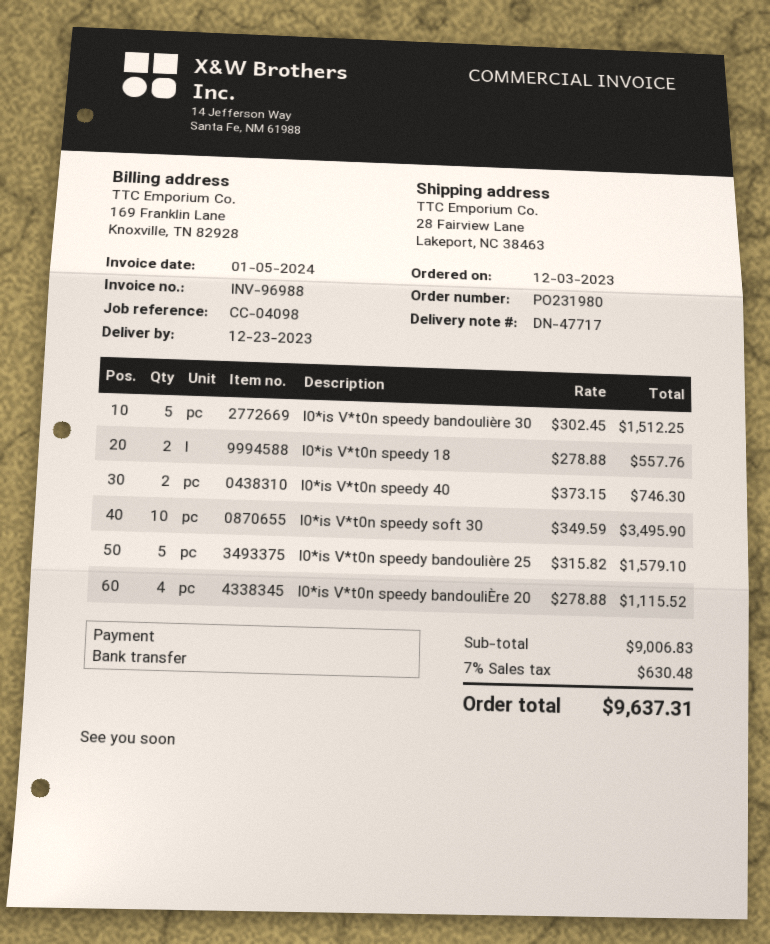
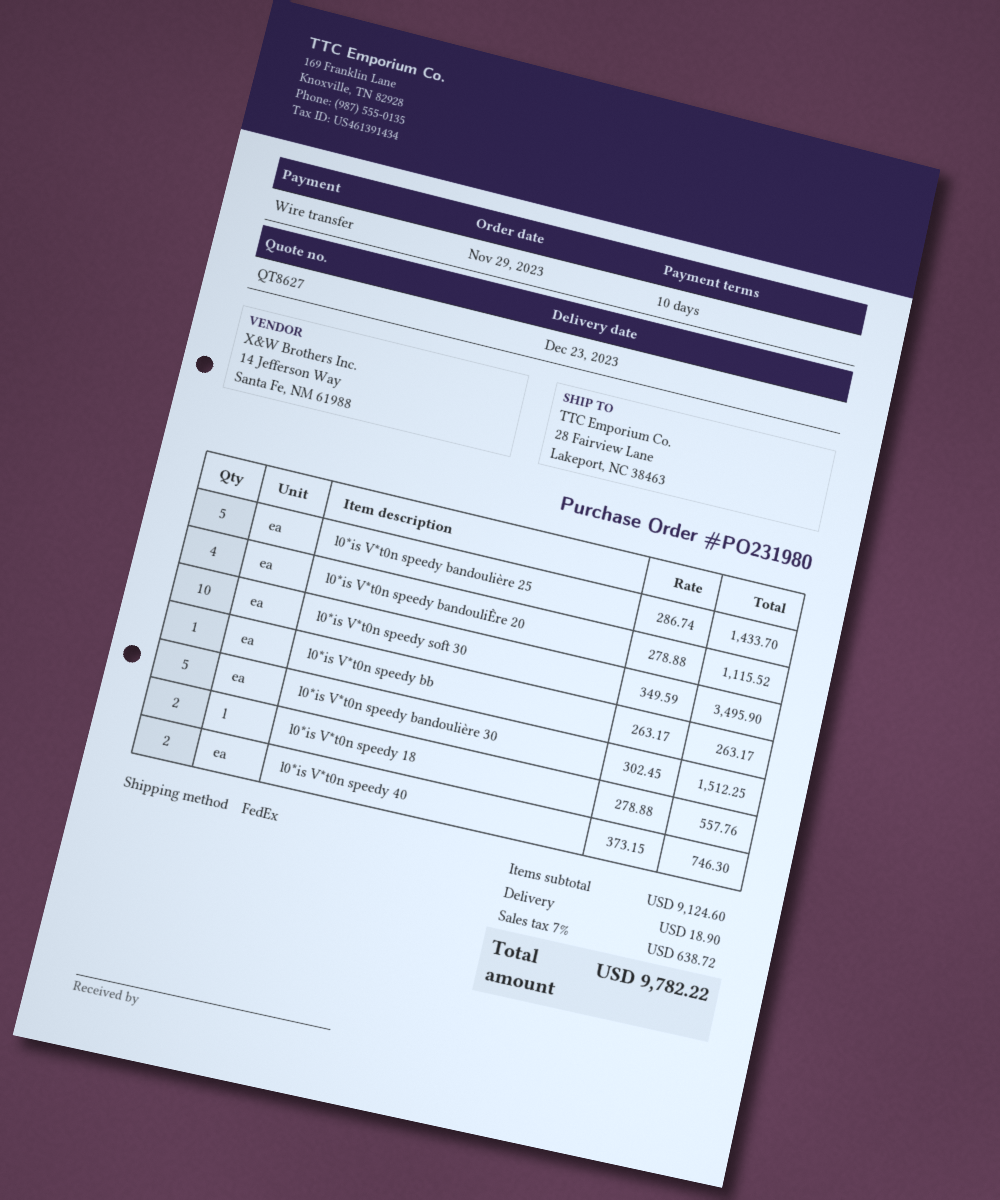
order date: 2023-12-03 -> 2023-11-29
l0*is V*t0n speedy bandoulière 25: 5 x 315.82 = 1579.10 -> 5 x 286.74 = 1433.70
l0*is V*t0n speedy bb: none -> 1 x 263.17 = 263.17
subtotal: 9006.83 -> 9124.60
shipping: none -> 18.90
tax: 7% = 630.48 -> 7% = 638.72
total: 9637.31 -> 9782.22

